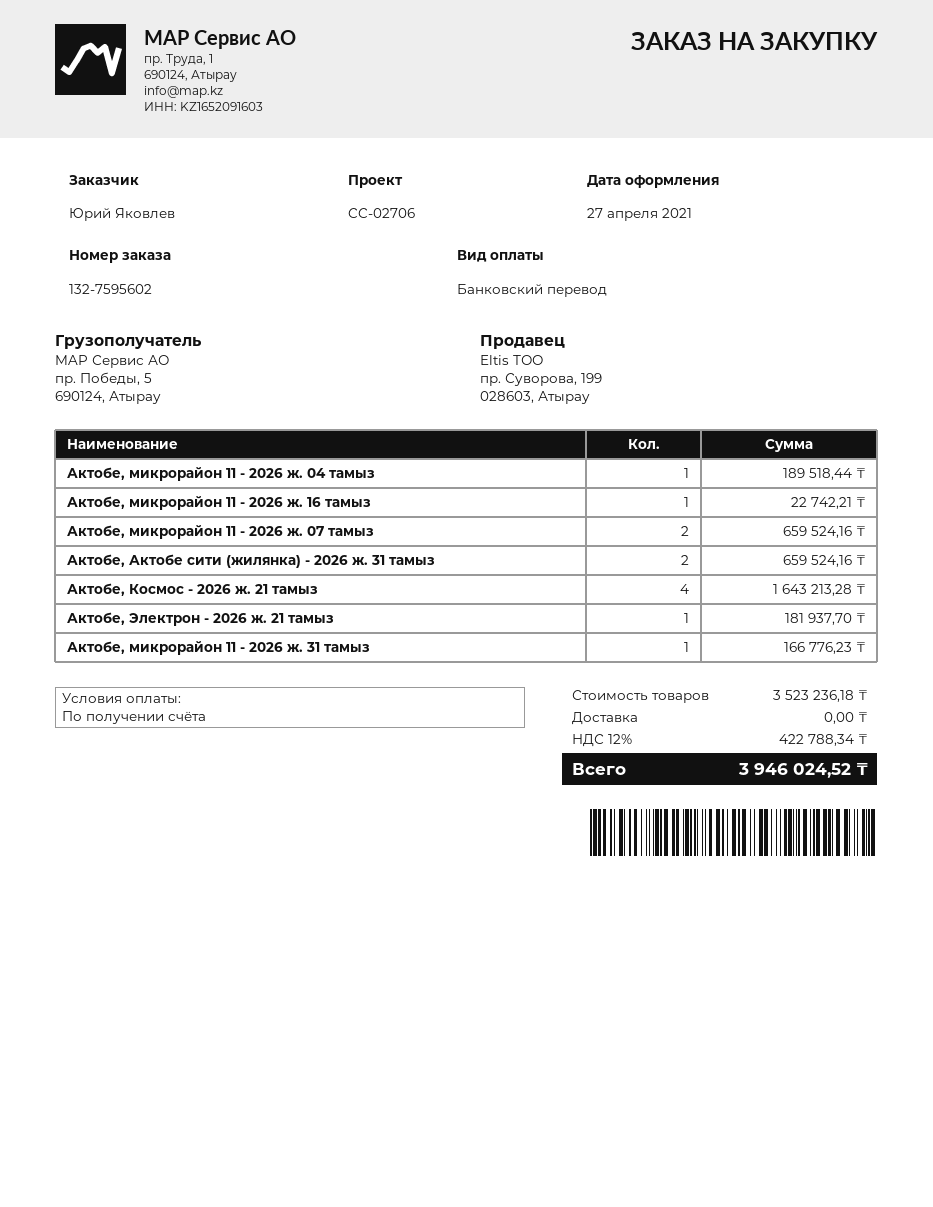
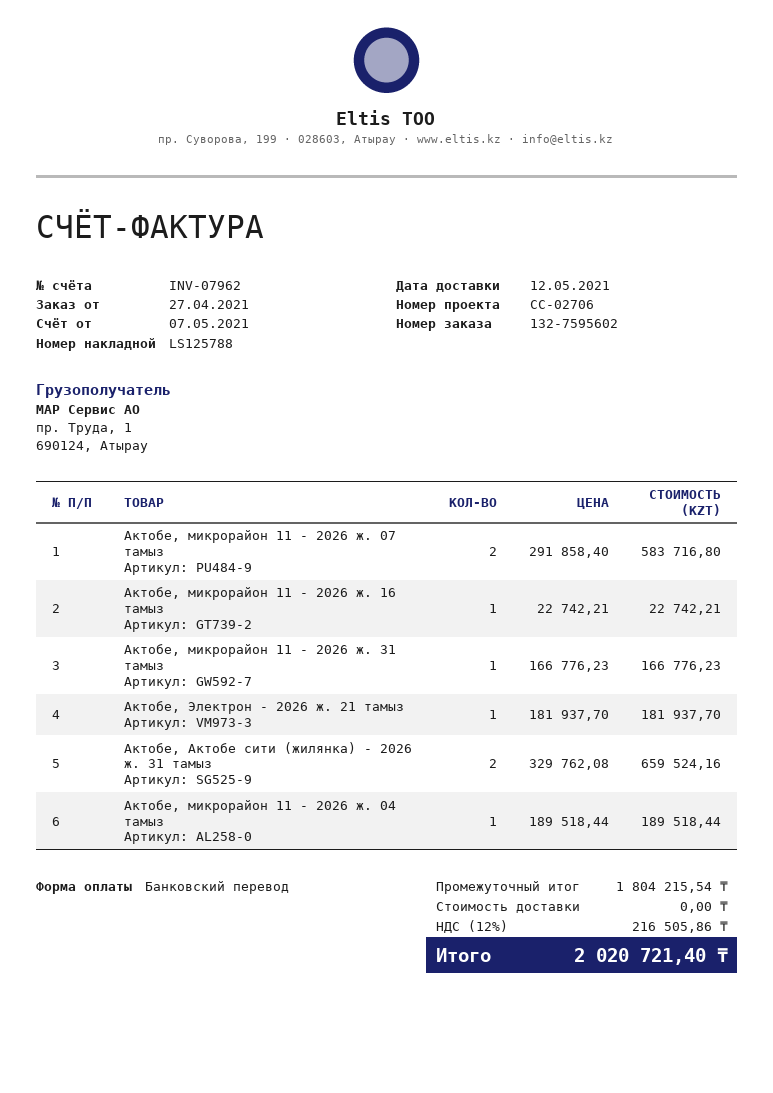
ship to: пр. Победы, 5, 690124, Атырау -> пр. Труда, 1, 690124, Атырау
Актобе, микрорайон 11 - 2026 ж. 07 тамыз: 2 for 659524.16 -> 2 for 583716.80
Актобе, Космос - 2026 ж. 21 тамыз: 4 for 1643213.28 -> none
subtotal: 3523236.18 -> 1804215.54
tax: 12% = 422788.34 -> 12% = 216505.86
total: 3946024.52 -> 2020721.40

